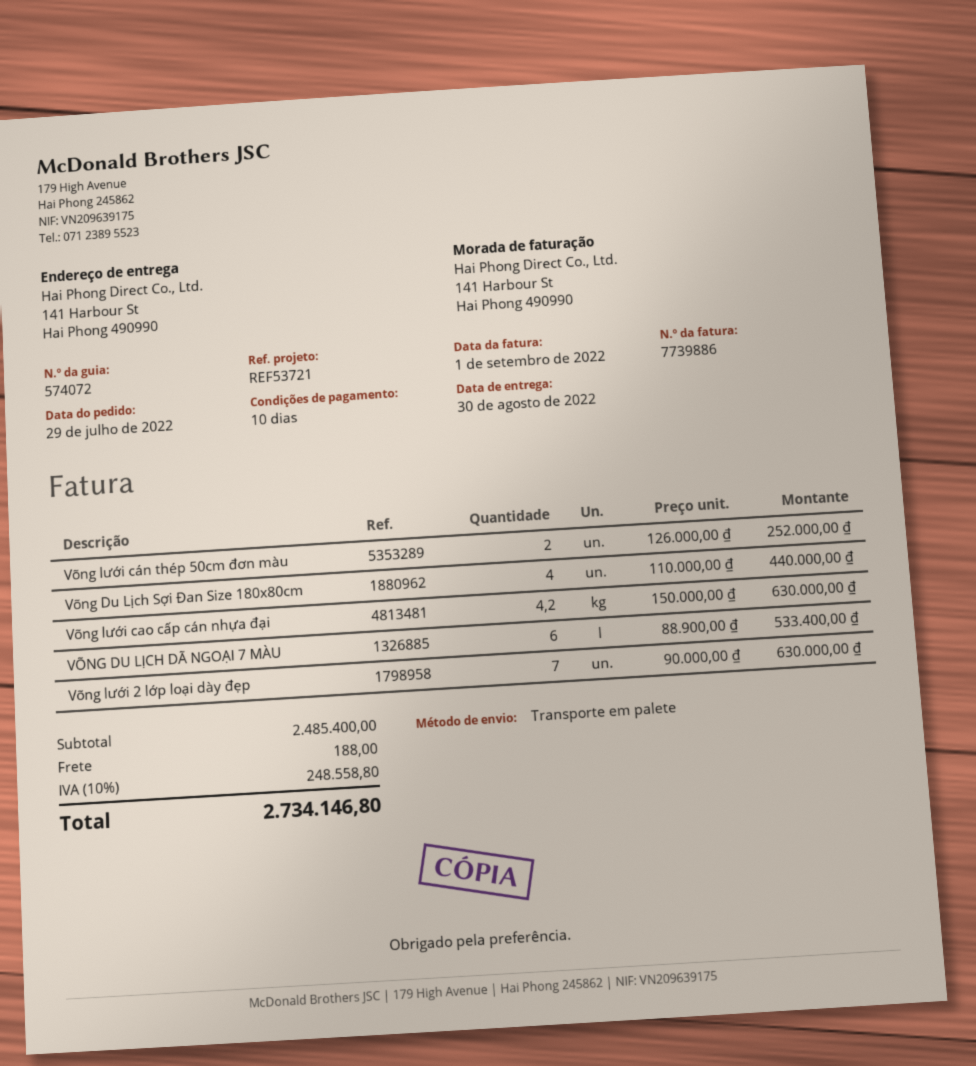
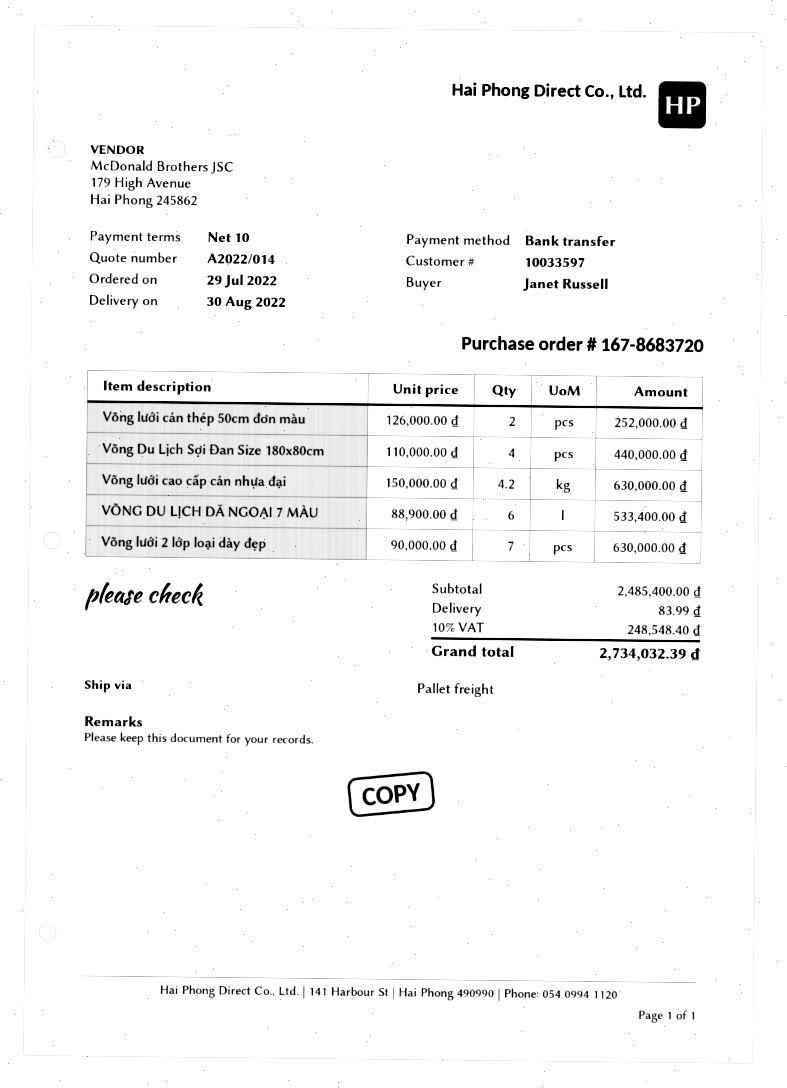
shipping: 188.00 -> 83.99
tax: 10% = 248558.80 -> 10% = 248548.40
total: 2734146.80 -> 2734032.39

